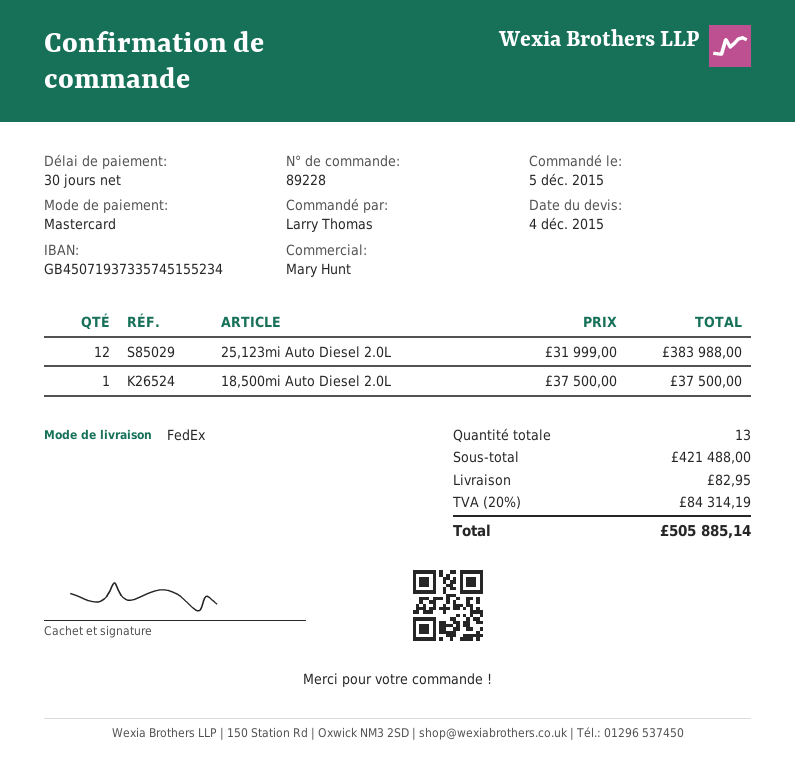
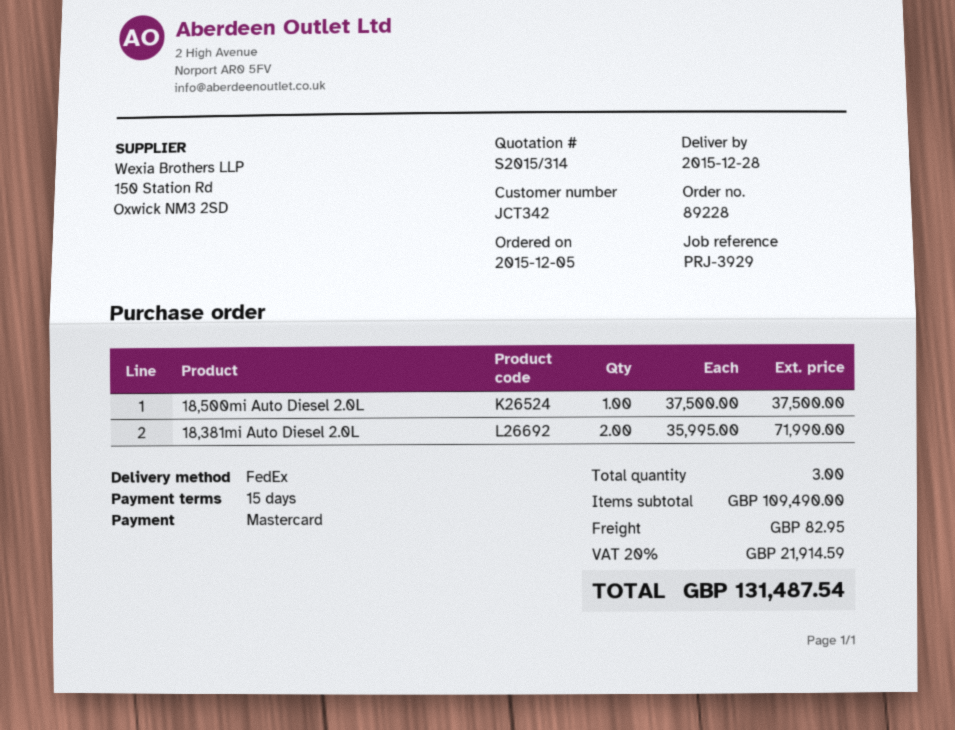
payment terms: 30 days -> 15 days
25,123mi Auto Diesel 2.0L: 12 x 31999.00 = 383988.00 -> none
18,381mi Auto Diesel 2.0L: none -> 2 x 35995.00 = 71990.00
total quantity: 13 -> 3
subtotal: 421488.00 -> 109490.00
tax: 20% = 84314.19 -> 20% = 21914.59
total: 505885.14 -> 131487.54

